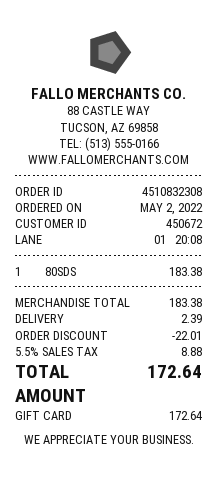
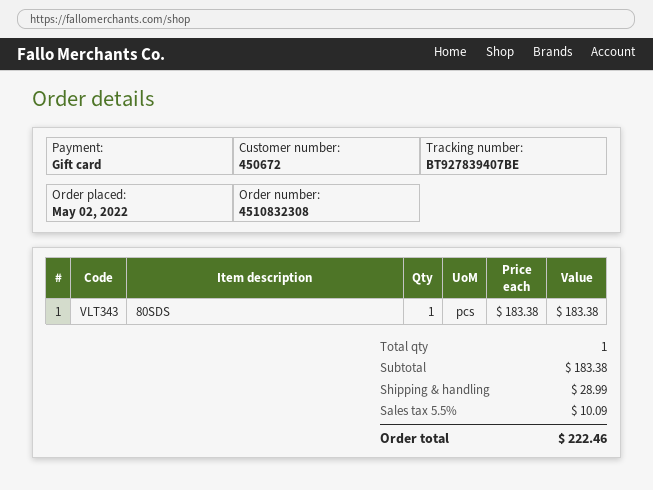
discount: 22.01 -> none
shipping: 2.39 -> 28.99
tax: 5.5% = 8.88 -> 5.5% = 10.09
total: 172.64 -> 222.46

